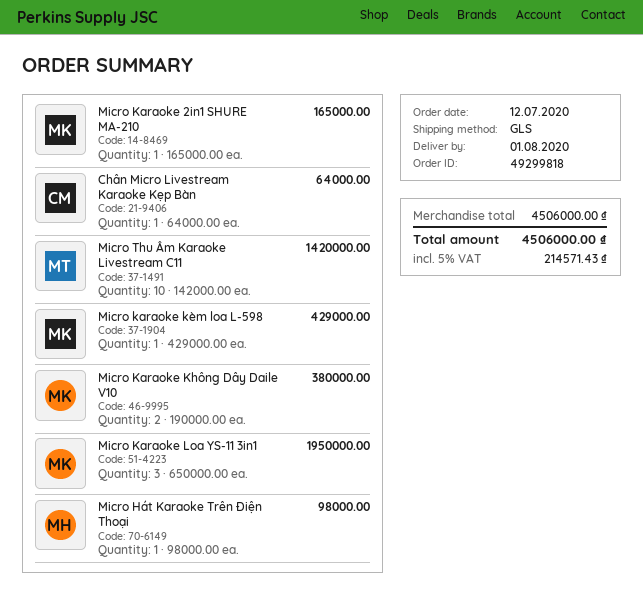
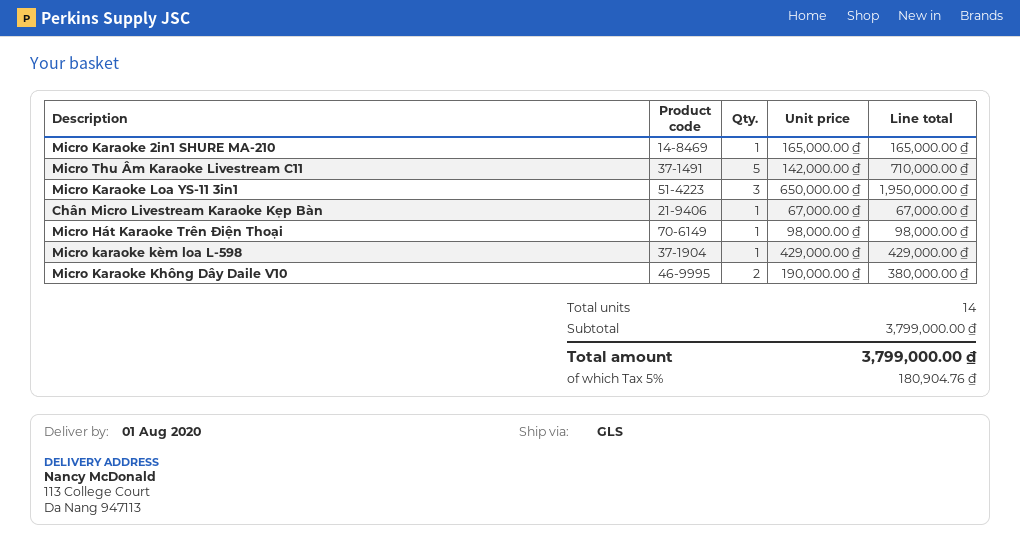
Chân Micro Livestream Karaoke Kẹp Bàn: 1 x 64000.00 = 64000.00 -> 1 x 67000.00 = 67000.00
Micro Thu Âm Karaoke Livestream C11: 10 x 142000.00 = 1420000.00 -> 5 x 142000.00 = 710000.00
subtotal: 4506000.00 -> 3799000.00
tax: 5% = 214571.43 -> 5% = 180904.76
total: 4506000.00 -> 3799000.00

